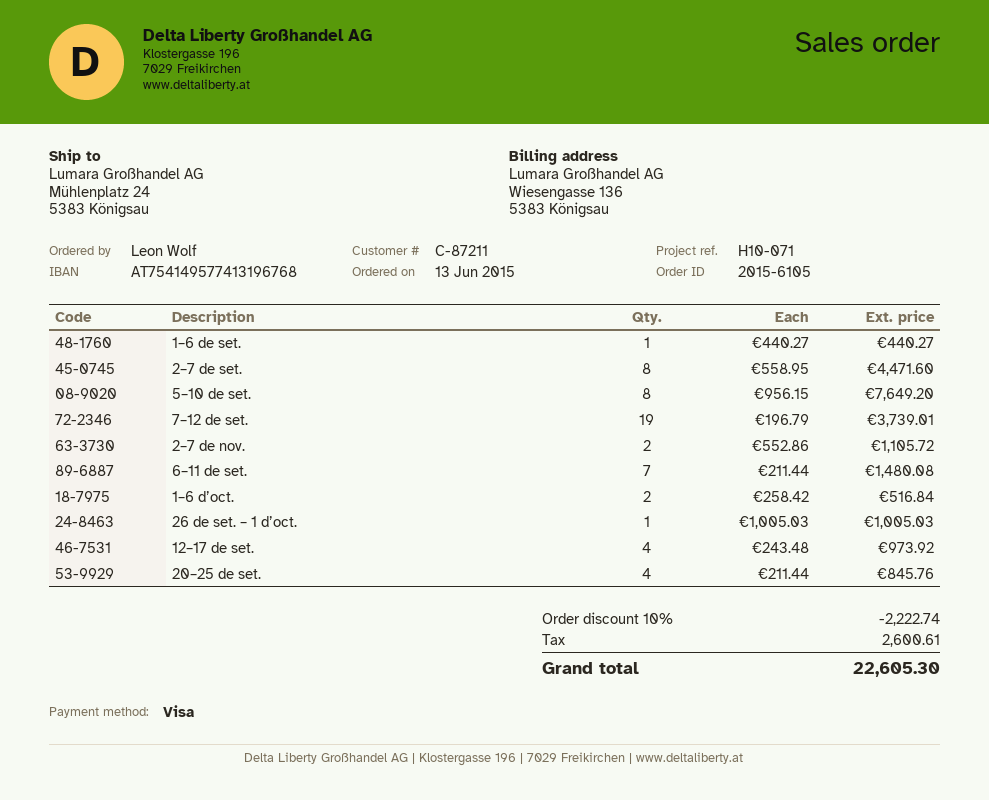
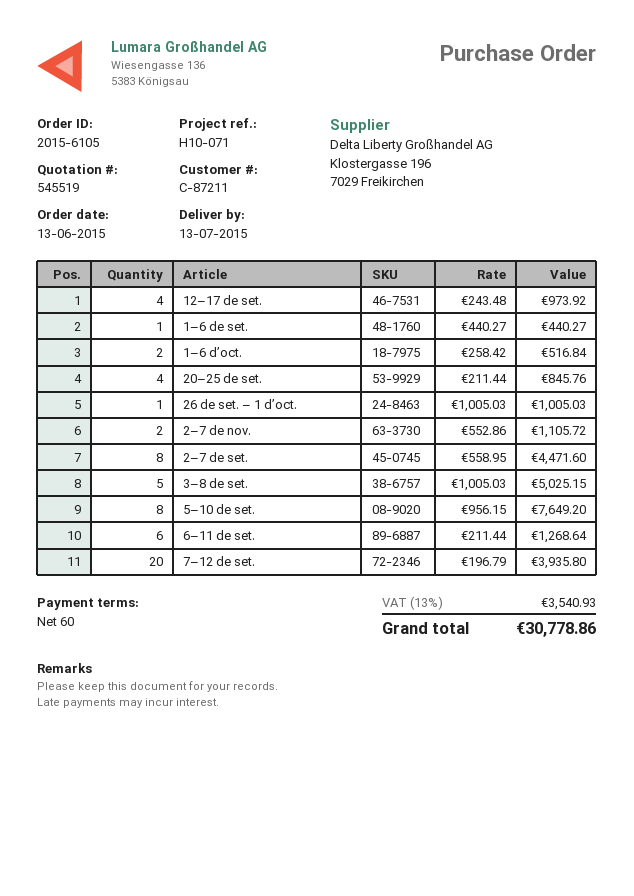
7–12 de set.: 19 x 196.79 = 3739.01 -> 20 x 196.79 = 3935.80
6–11 de set.: 7 x 211.44 = 1480.08 -> 6 x 211.44 = 1268.64
3–8 de set.: none -> 5 x 1005.03 = 5025.15
discount: 10% = 2222.74 -> none
tax: 2600.61 -> 3540.93
total: 22605.30 -> 30778.86

